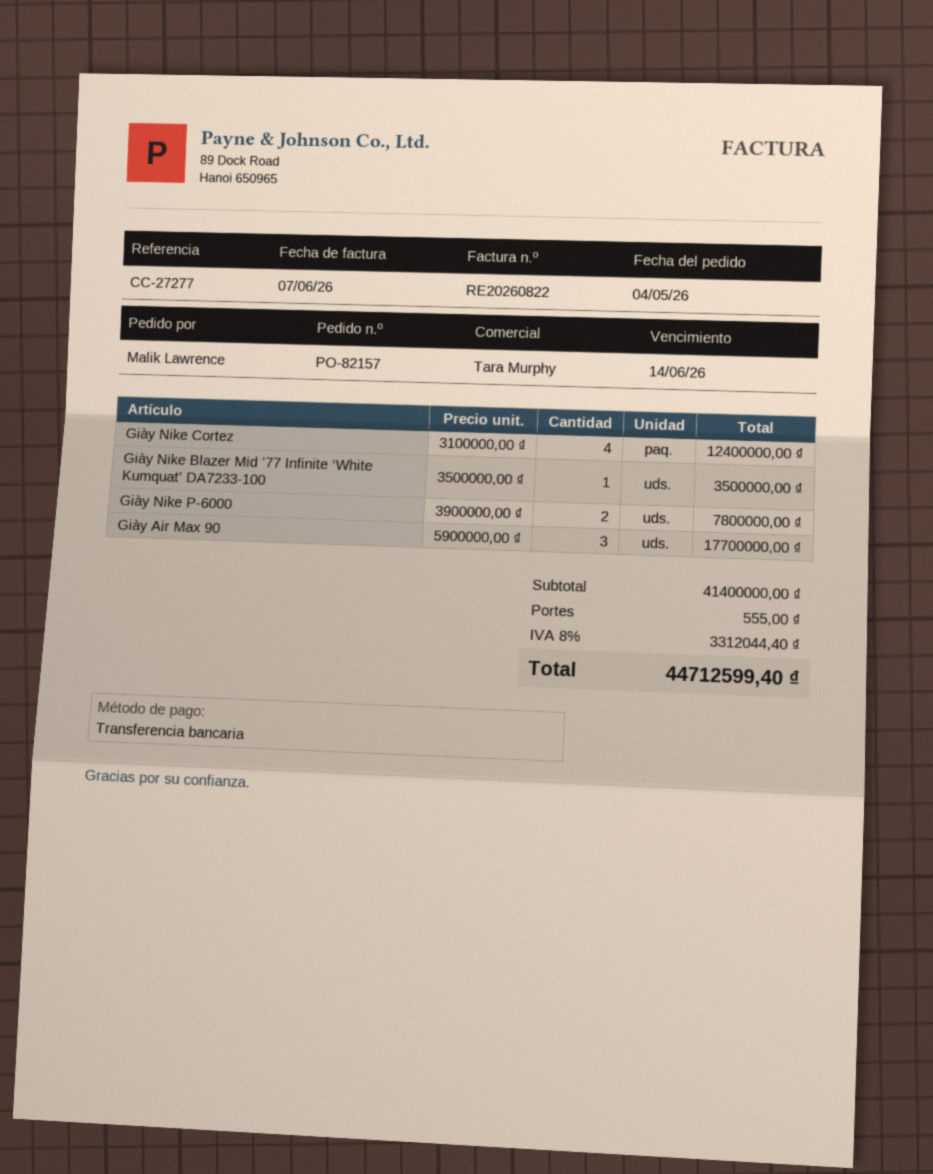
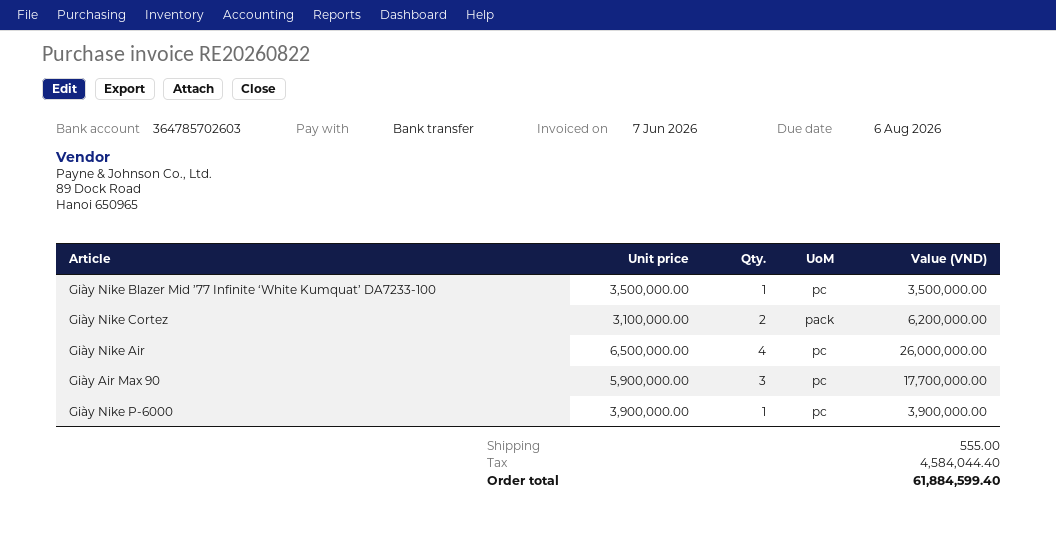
due date: 2026-06-14 -> 2026-08-06
Giày Nike Cortez: 4 x 3100000.00 = 12400000.00 -> 2 x 3100000.00 = 6200000.00
Giày Nike P-6000: 2 x 3900000.00 = 7800000.00 -> 1 x 3900000.00 = 3900000.00
Giày Nike Air: none -> 4 x 6500000.00 = 26000000.00
tax: 3312044.40 -> 4584044.40
total: 44712599.40 -> 61884599.40

